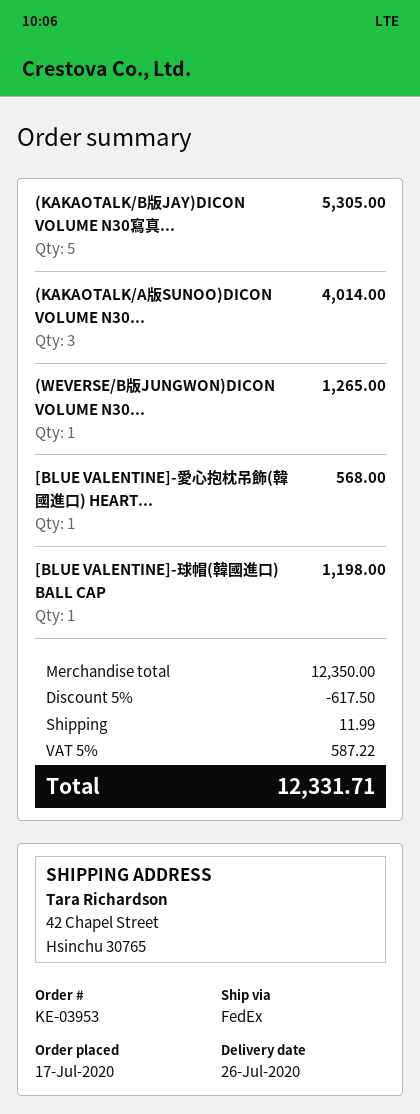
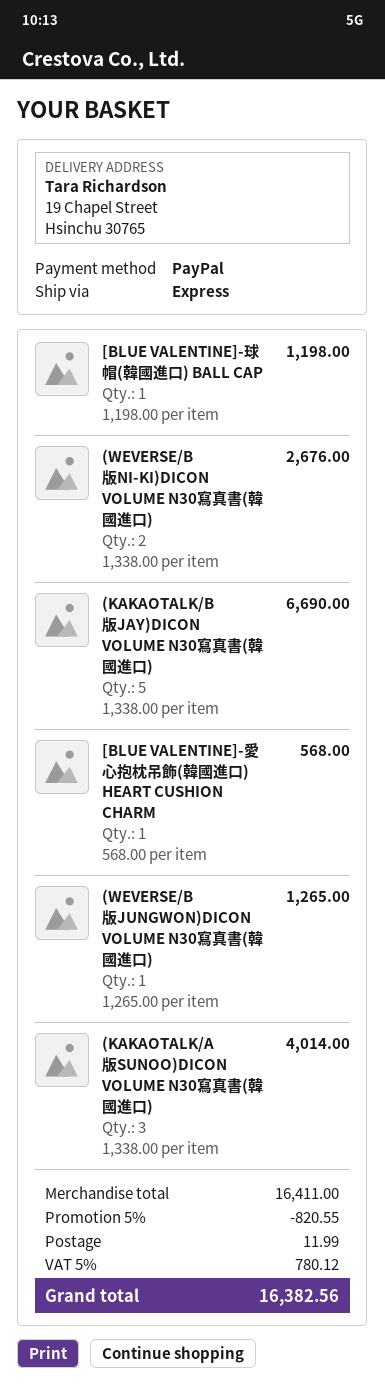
shipping method: FedEx -> express
ship to: 42 Chapel Street, Hsinchu 30765 -> 19 Chapel Street, Hsinchu 30765
(KAKAOTALK/B版JAY)DICON VOLUME N30寫真...: 5 for 5305.00 -> 5 for 6690.00
(WEVERSE/B版NI-KI)DICON VOLUME N30寫真書(韓國進口): none -> 2 for 2676.00
subtotal: 12350.00 -> 16411.00
discount: 5% = 617.50 -> 5% = 820.55
tax: 5% = 587.22 -> 5% = 780.12
total: 12331.71 -> 16382.56

